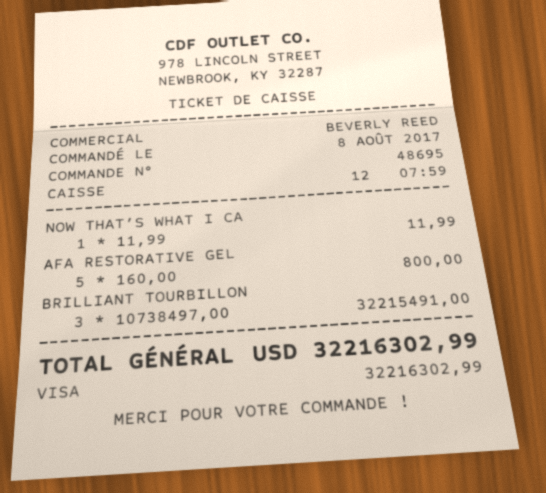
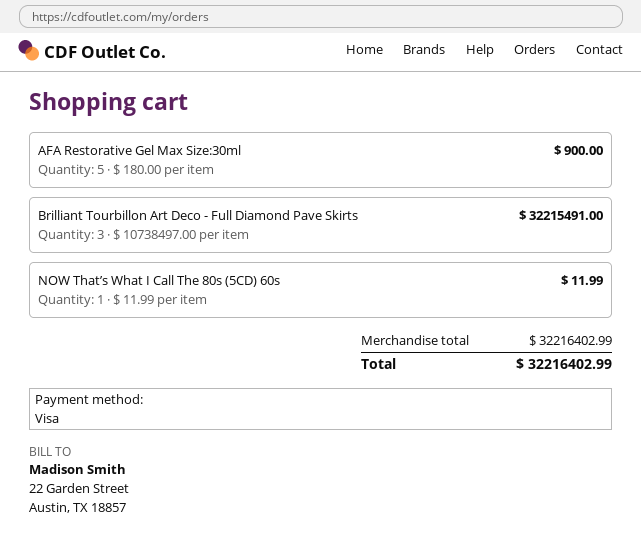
AFA RESTORATIVE GEL: 5 x 160.00 = 800.00 -> 5 x 180.00 = 900.00
total: 32216302.99 -> 32216402.99

